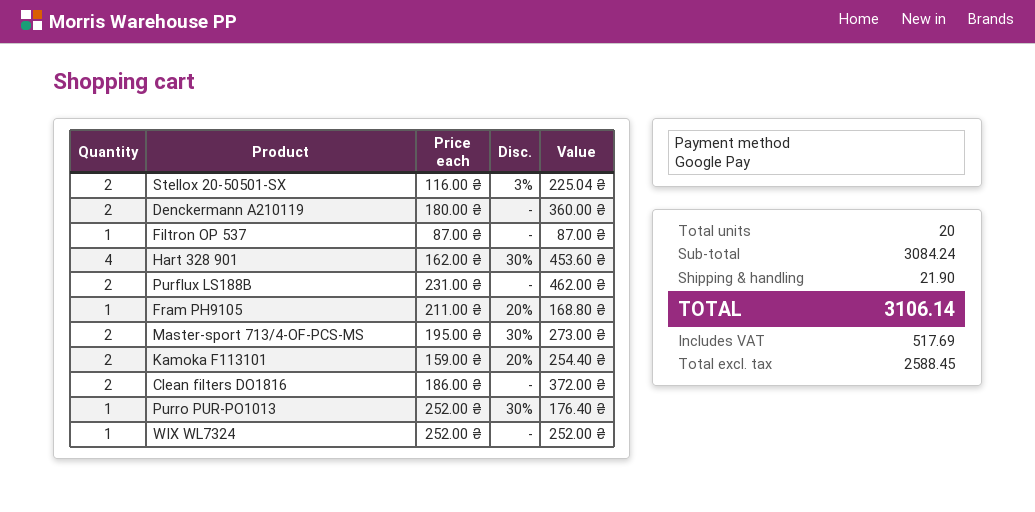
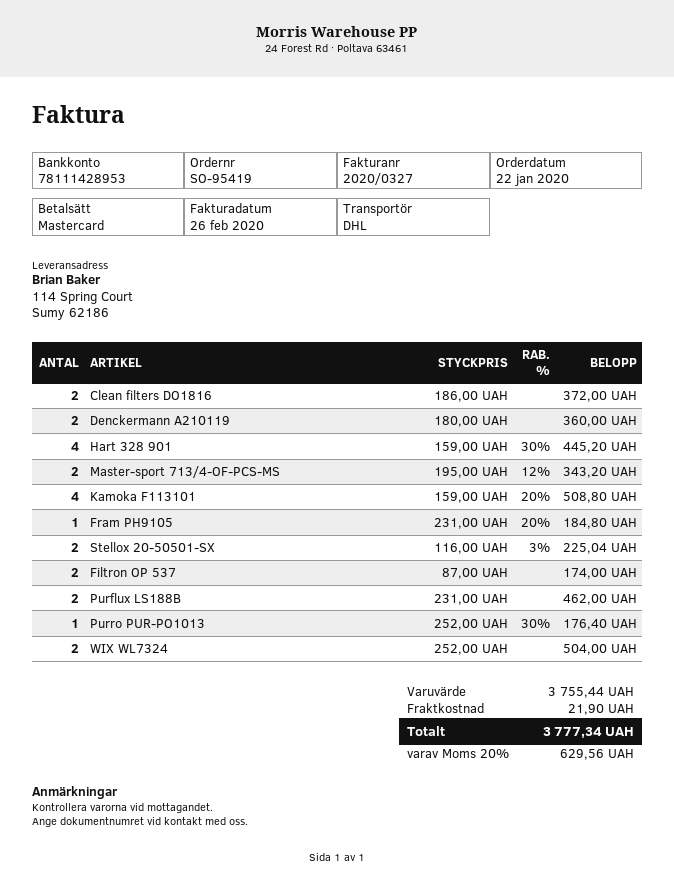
payment method: Google Pay -> Mastercard
Filtron OP 537: 1 x 87.00 = 87.00 -> 2 x 87.00 = 174.00
Hart 328 901: 4 x 162.00 - 30% = 453.60 -> 4 x 159.00 - 30% = 445.20
Fram PH9105: 1 x 211.00 - 20% = 168.80 -> 1 x 231.00 - 20% = 184.80
Master-sport 713/4-OF-PCS-MS: 2 x 195.00 - 30% = 273.00 -> 2 x 195.00 - 12% = 343.20
Kamoka F113101: 2 x 159.00 - 20% = 254.40 -> 4 x 159.00 - 20% = 508.80
WIX WL7324: 1 x 252.00 = 252.00 -> 2 x 252.00 = 504.00
subtotal: 3084.24 -> 3755.44
tax: 517.69 -> 629.56
total: 3106.14 -> 3777.34

